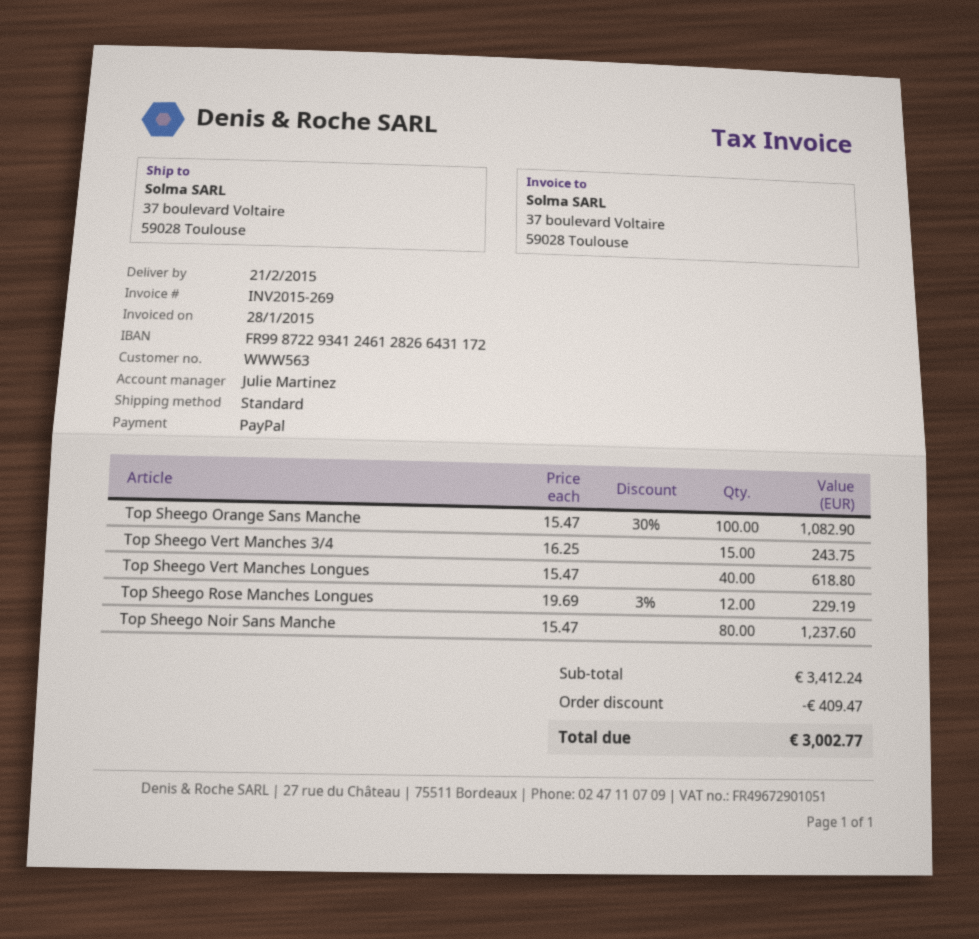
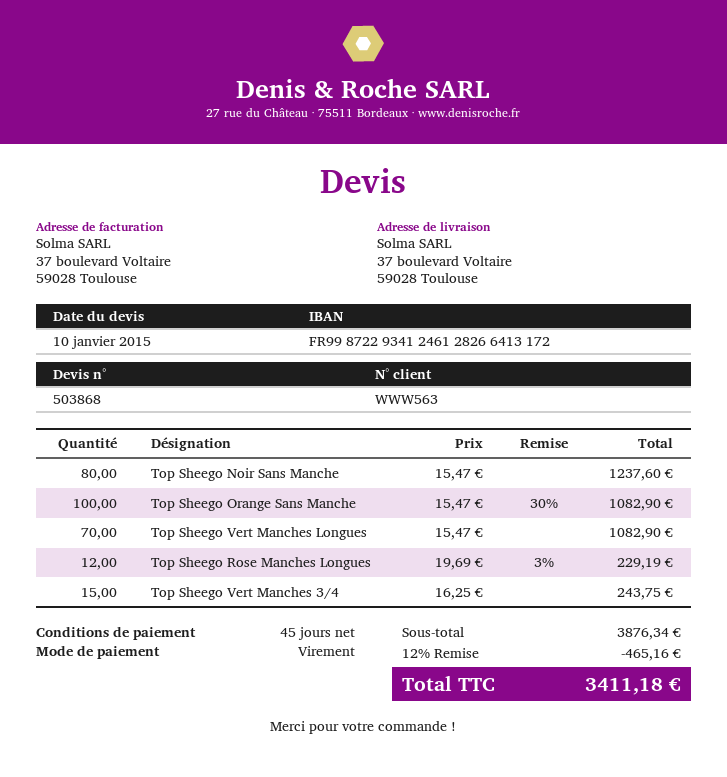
payment method: PayPal -> bank transfer
bank account: FR9987229341246128266431172 -> FR9987229341246128266413172
Top Sheego Vert Manches Longues: 40 x 15.47 = 618.80 -> 70 x 15.47 = 1082.90
subtotal: 3412.24 -> 3876.34
discount: 409.47 -> 465.16
total: 3002.77 -> 3411.18

